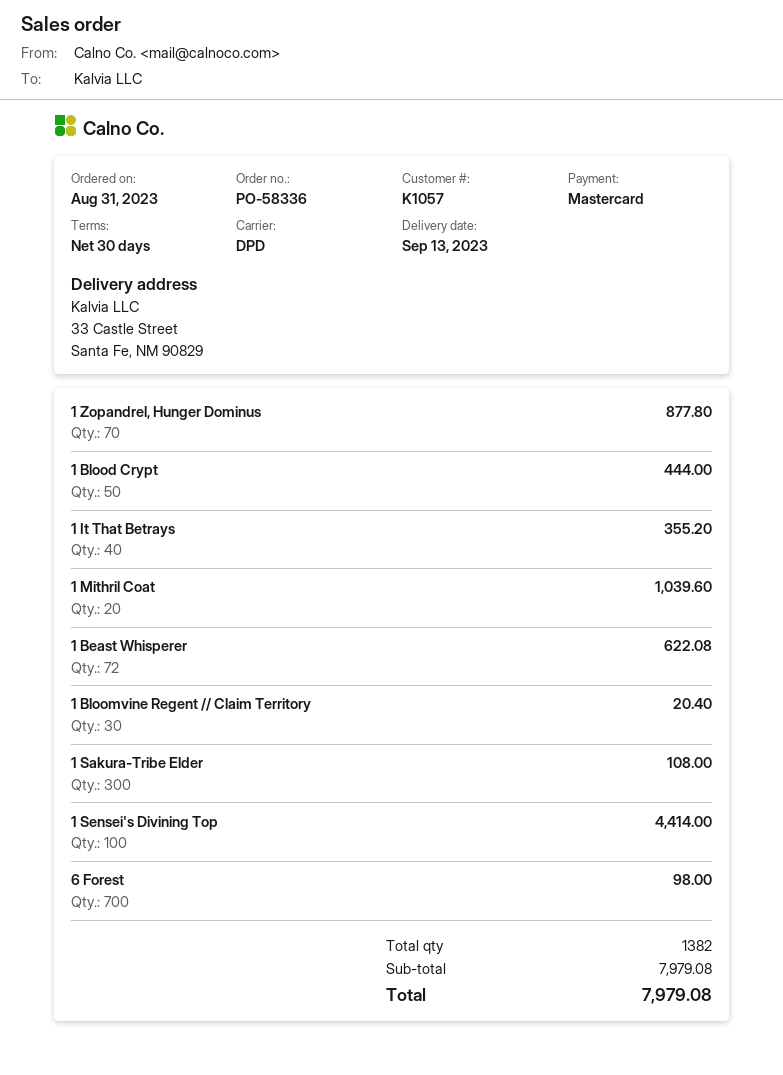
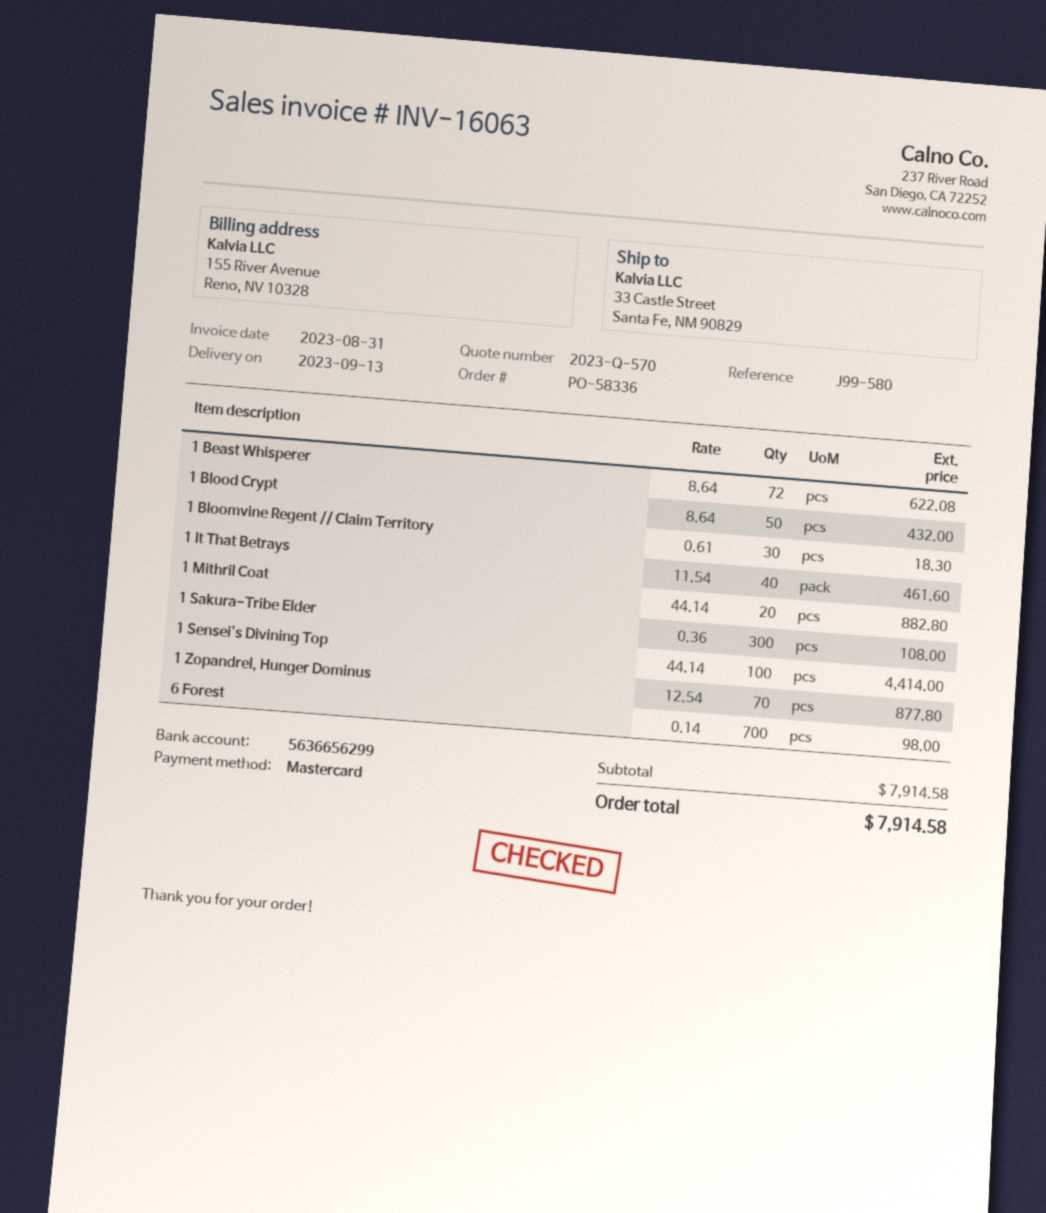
1 Blood Crypt: 50 for 444.00 -> 50 for 432.00
1 It That Betrays: 40 for 355.20 -> 40 for 461.60
1 Mithril Coat: 20 for 1039.60 -> 20 for 882.80
1 Bloomvine Regent // Claim Territory: 30 for 20.40 -> 30 for 18.30
subtotal: 7979.08 -> 7914.58
total: 7979.08 -> 7914.58

